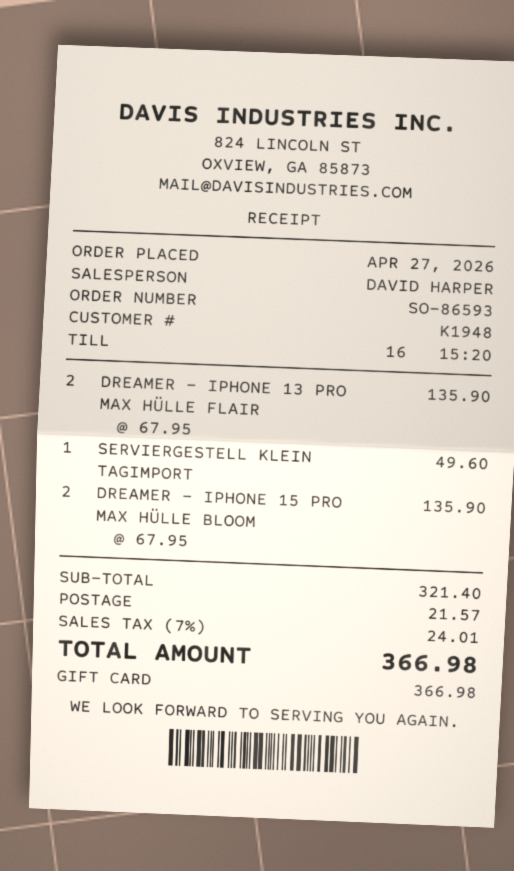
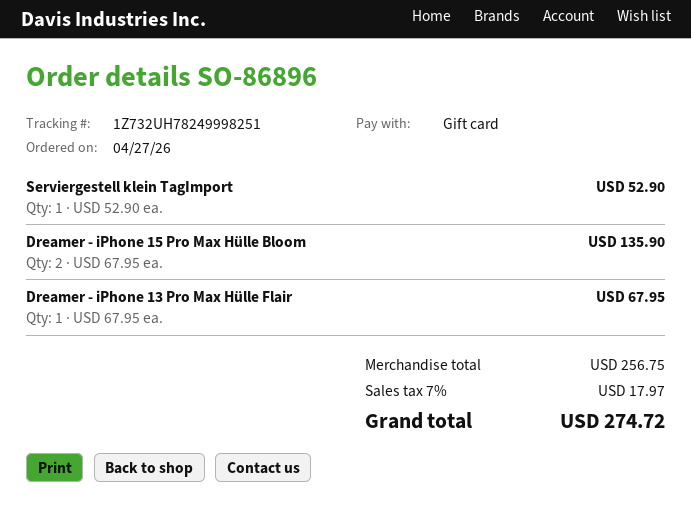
order number: SO-86593 -> SO-86896
DREAMER - IPHONE 13 PRO MAX HÜLLE FLAIR: 2 x 67.95 = 135.90 -> 1 x 67.95 = 67.95
SERVIERGESTELL KLEIN TAGIMPORT: 1 x 49.60 = 49.60 -> 1 x 52.90 = 52.90
subtotal: 321.40 -> 256.75
shipping: 21.57 -> none
tax: 7% = 24.01 -> 7% = 17.97
total: 366.98 -> 274.72

